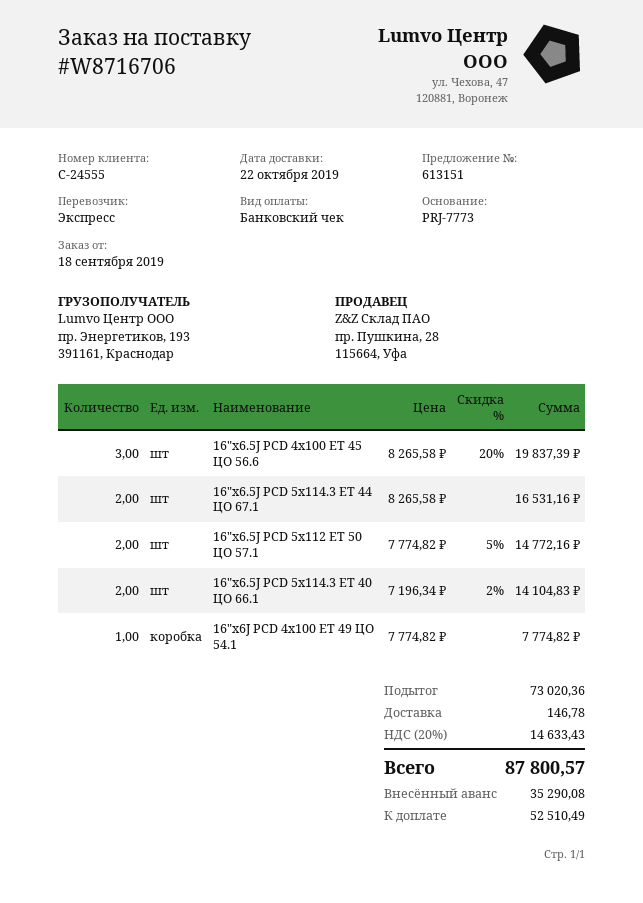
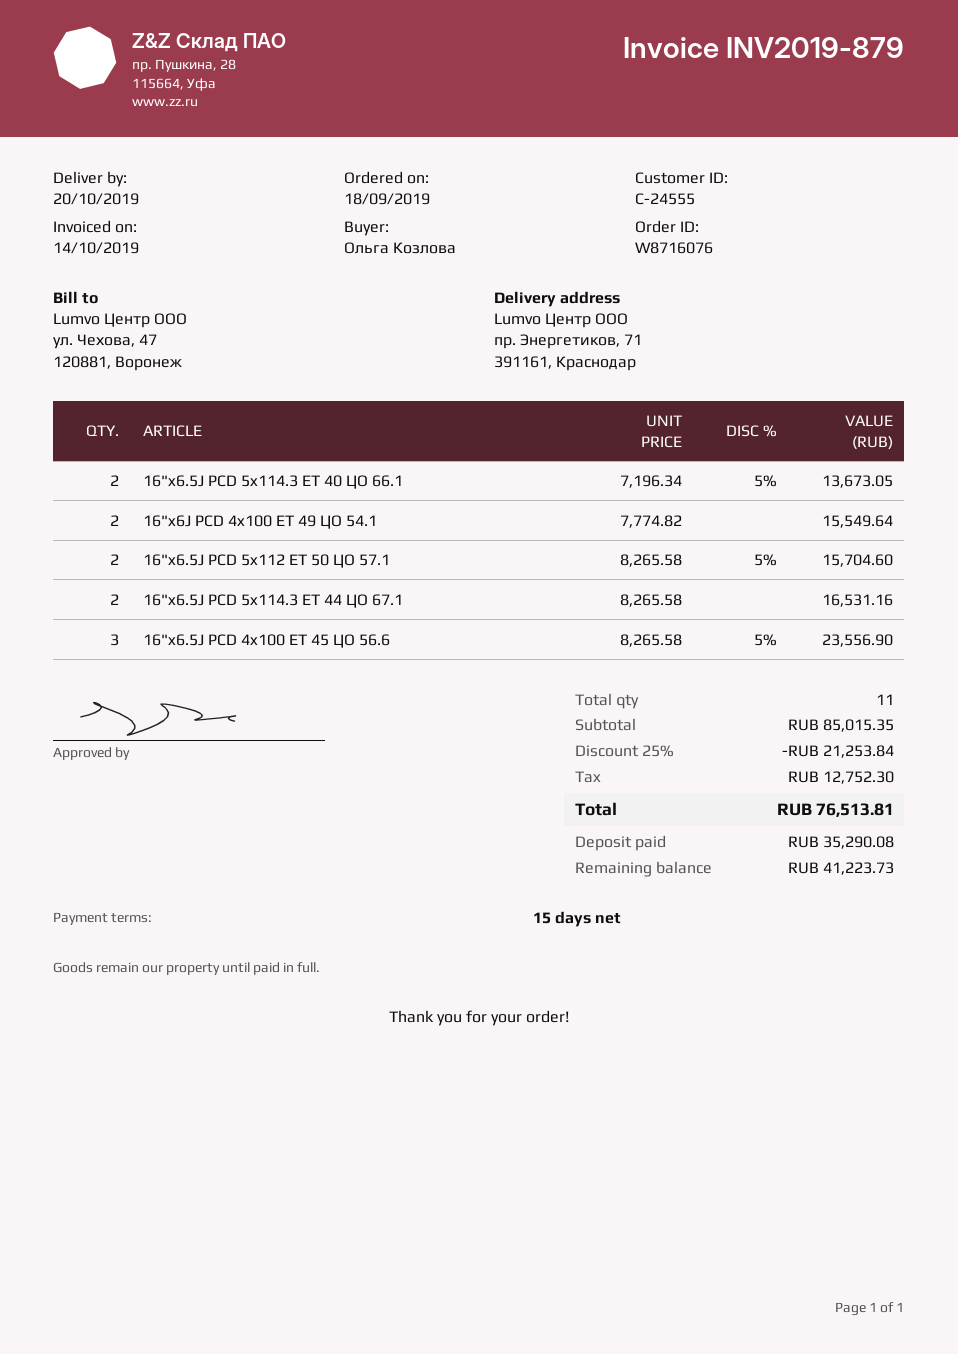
order number: W8716706 -> W8716076
delivery date: 2019-10-22 -> 2019-10-20
ship to: пр. Энергетиков, 193, 391161, Краснодар -> пр. Энергетиков, 71, 391161, Краснодар
16"x6.5J PCD 4x100 ЕТ 45 ЦО 56.6: 3 x 8265.58 - 20% = 19837.39 -> 3 x 8265.58 - 5% = 23556.90
16"x6.5J PCD 5x112 ЕТ 50 ЦО 57.1: 2 x 7774.82 - 5% = 14772.16 -> 2 x 8265.58 - 5% = 15704.60
16"x6.5J PCD 5x114.3 ЕТ 40 ЦО 66.1: 2 x 7196.34 - 2% = 14104.83 -> 2 x 7196.34 - 5% = 13673.05
16"x6J PCD 4x100 ЕТ 49 ЦО 54.1: 1 x 7774.82 = 7774.82 -> 2 x 7774.82 = 15549.64
subtotal: 73020.36 -> 85015.35
discount: none -> 25% = 21253.84
shipping: 146.78 -> none
tax: 14633.43 -> 12752.30
total: 87800.57 -> 76513.81
balance: 52510.49 -> 41223.73

